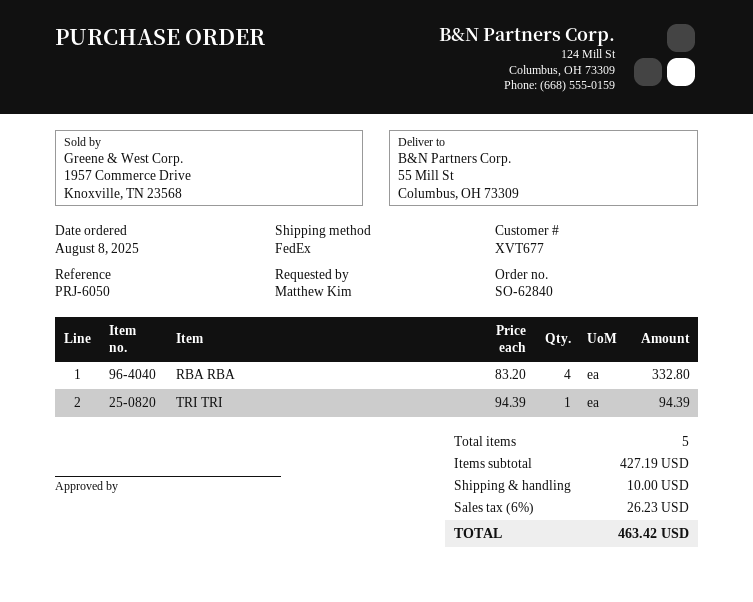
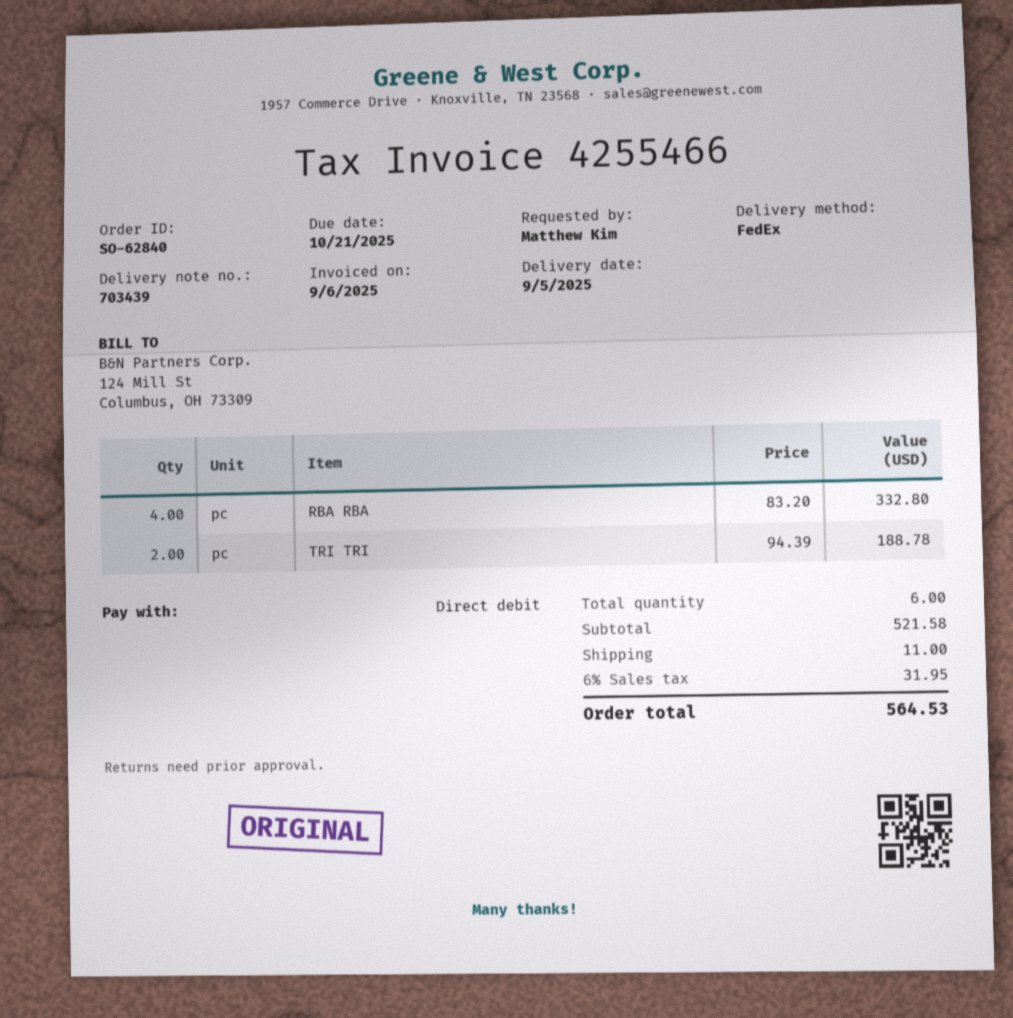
TRI TRI: 1 x 94.39 = 94.39 -> 2 x 94.39 = 188.78
total quantity: 5 -> 6
subtotal: 427.19 -> 521.58
shipping: 10.00 -> 11.00
tax: 6% = 26.23 -> 6% = 31.95
total: 463.42 -> 564.53

